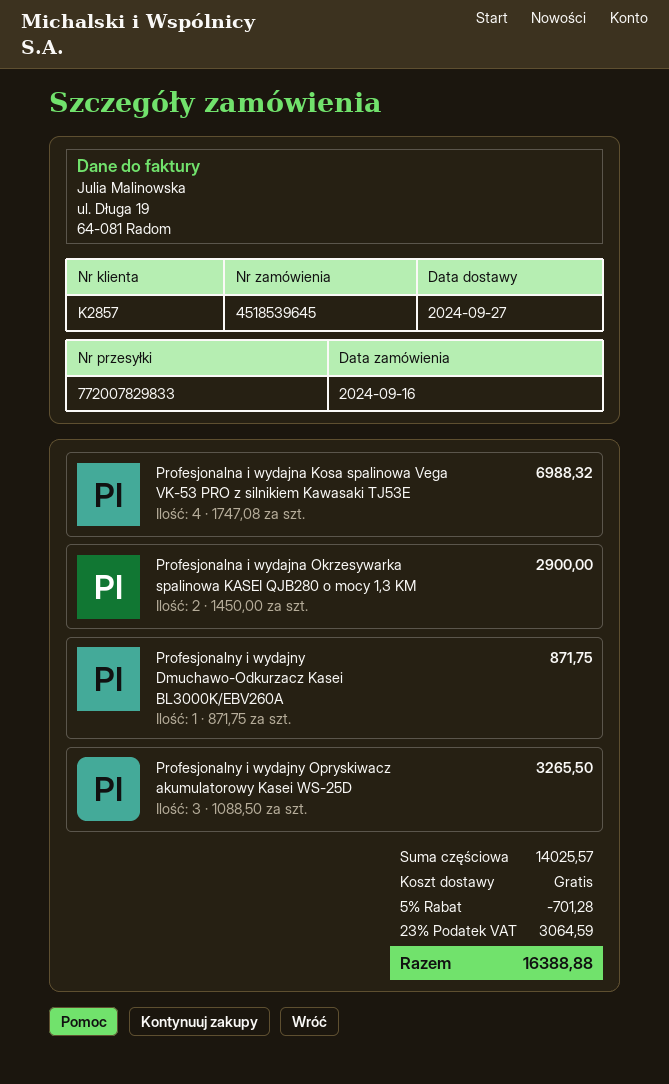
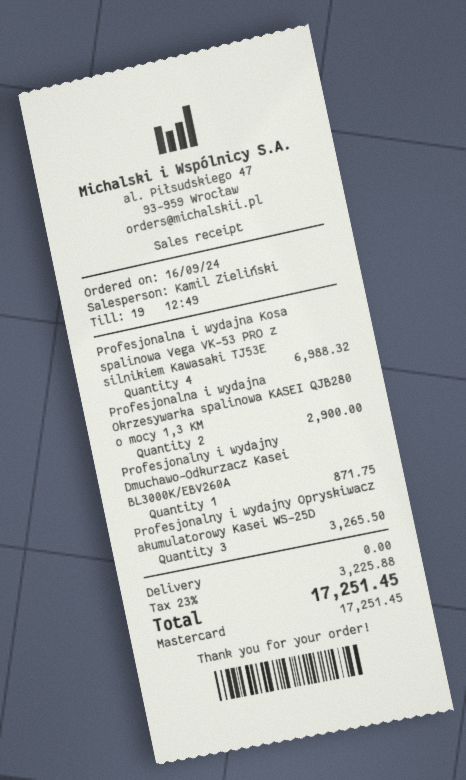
discount: 5% = 701.28 -> none
tax: 23% = 3064.59 -> 23% = 3225.88
total: 16388.88 -> 17251.45

